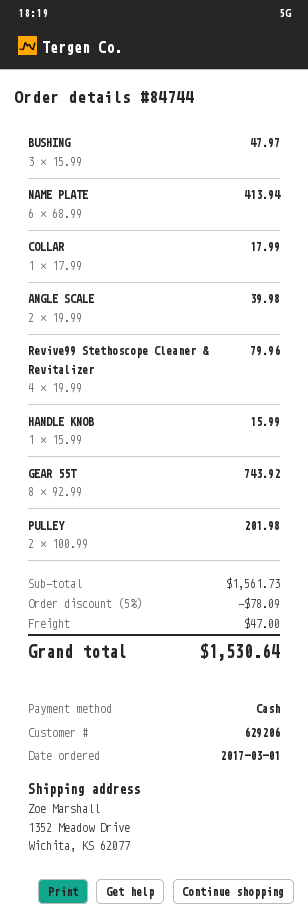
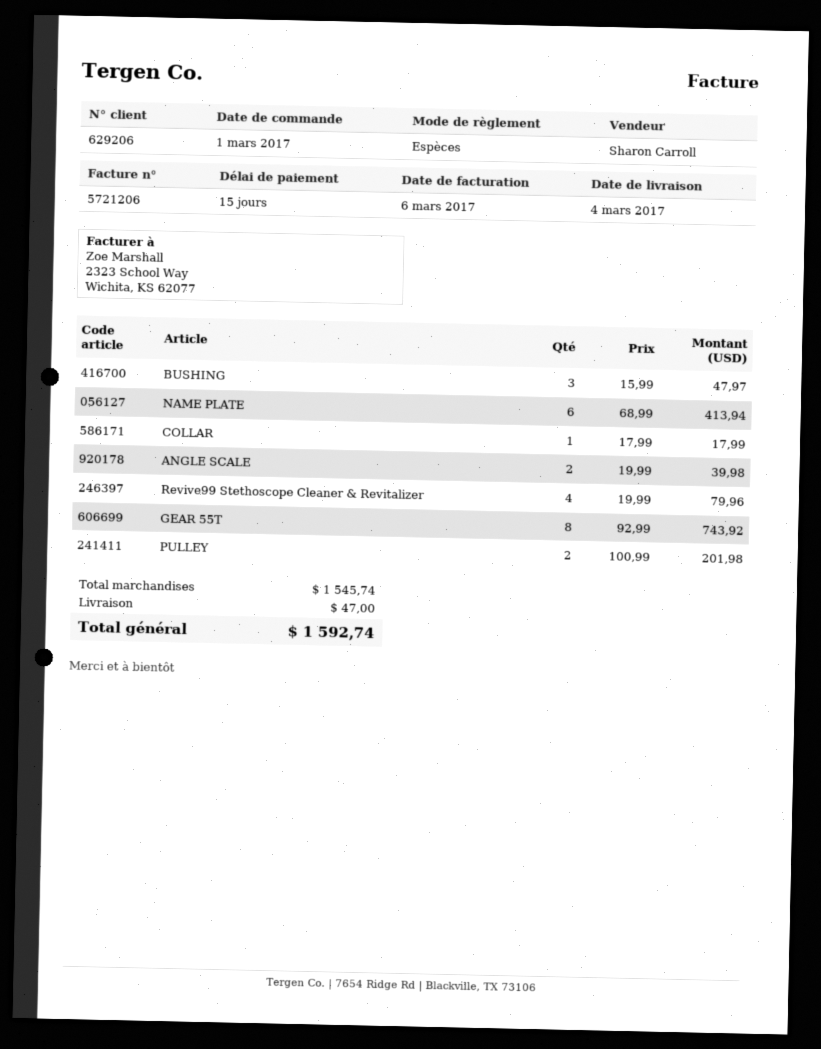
HANDLE KNOB: 1 x 15.99 = 15.99 -> none
subtotal: 1561.73 -> 1545.74
discount: 5% = 78.09 -> none
total: 1530.64 -> 1592.74

